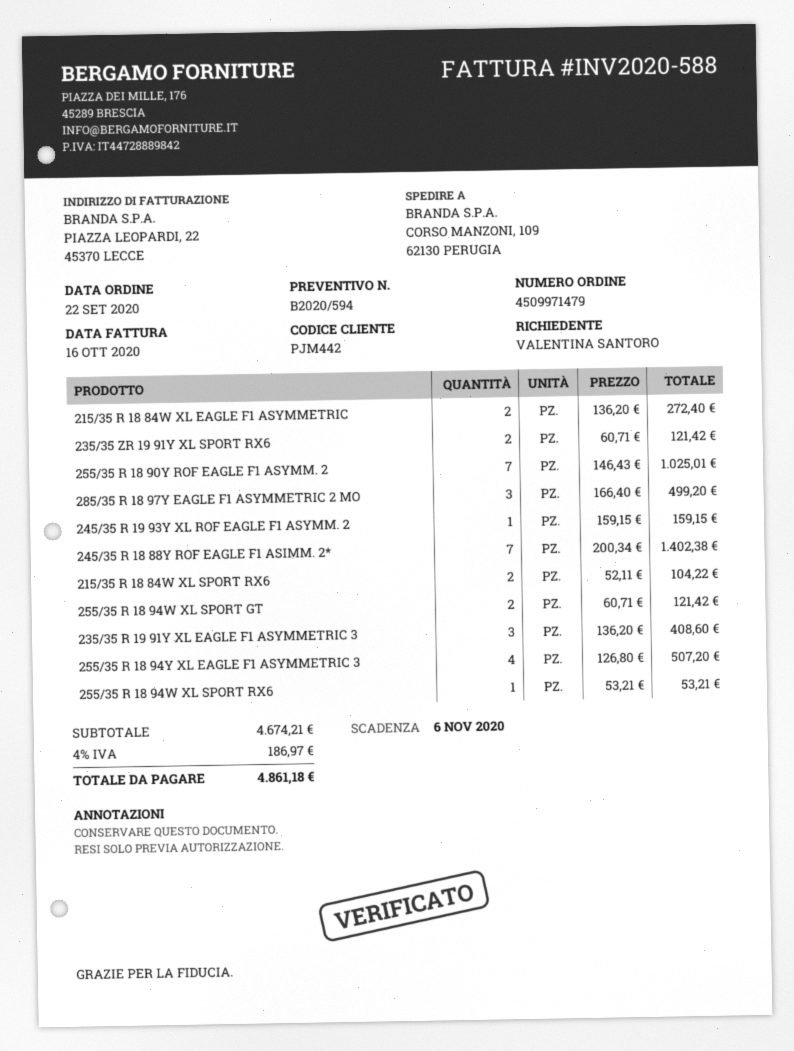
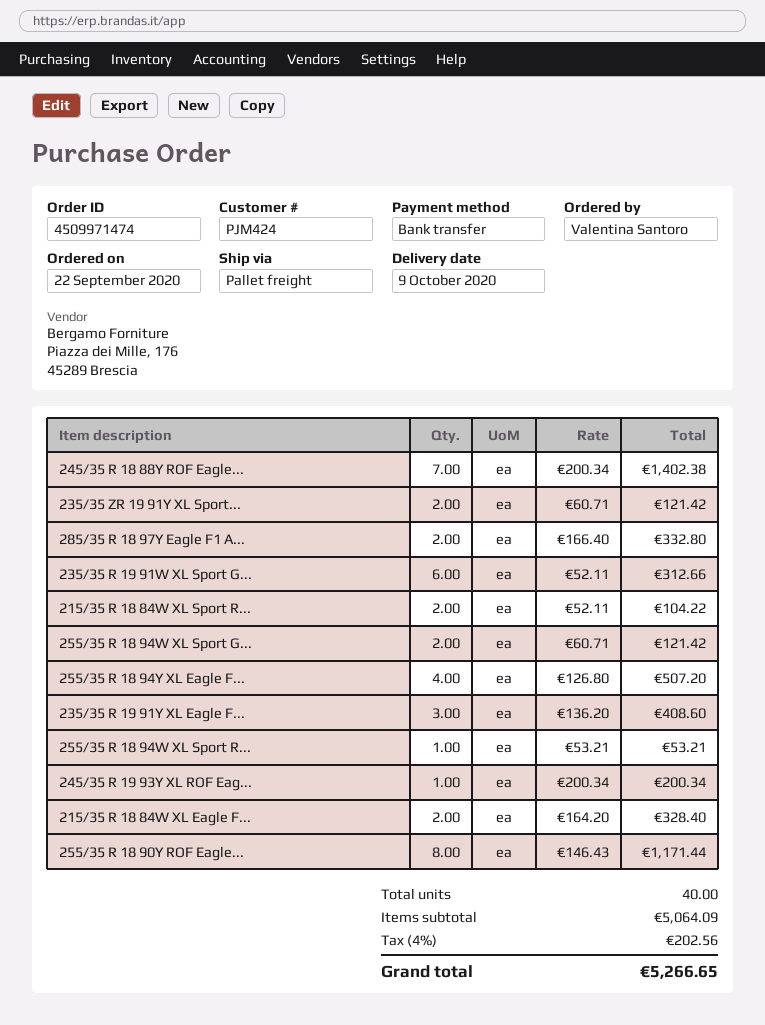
order number: 4509971479 -> 4509971474
customer number: PJM442 -> PJM424
215/35 R 18 84W XL EAGLE F1 ASYMMETRIC: 2 x 136.20 = 272.40 -> 2 x 164.20 = 328.40
255/35 R 18 90Y ROF EAGLE F1 ASYMM. 2: 7 x 146.43 = 1025.01 -> 8 x 146.43 = 1171.44
285/35 R 18 97Y EAGLE F1 ASYMMETRIC 2 MO: 3 x 166.40 = 499.20 -> 2 x 166.40 = 332.80
245/35 R 19 93Y XL ROF EAGLE F1 ASYMM. 2: 1 x 159.15 = 159.15 -> 1 x 200.34 = 200.34
235/35 R 19 91W XL Sport G...: none -> 6 x 52.11 = 312.66
subtotal: 4674.21 -> 5064.09
tax: 4% = 186.97 -> 4% = 202.56
total: 4861.18 -> 5266.65

